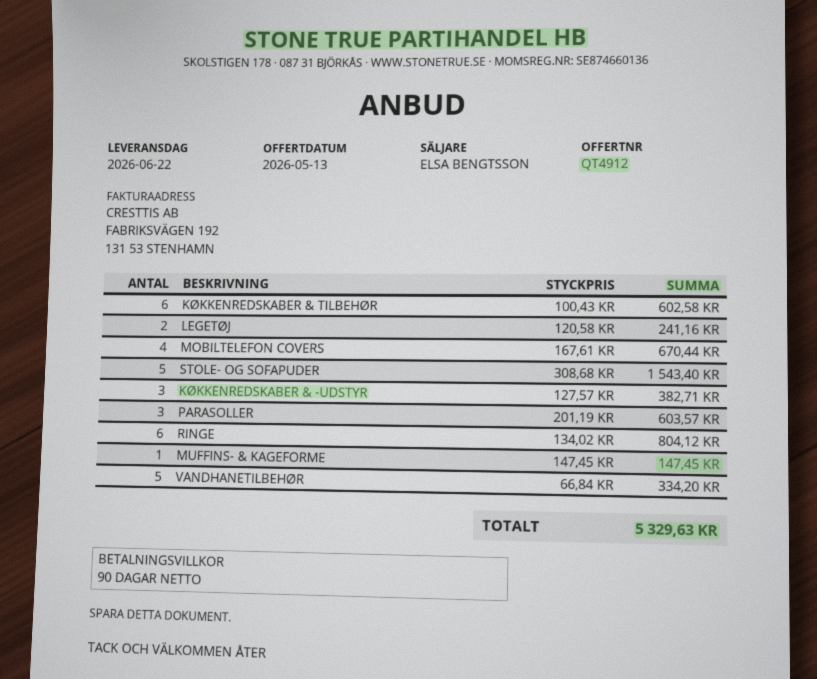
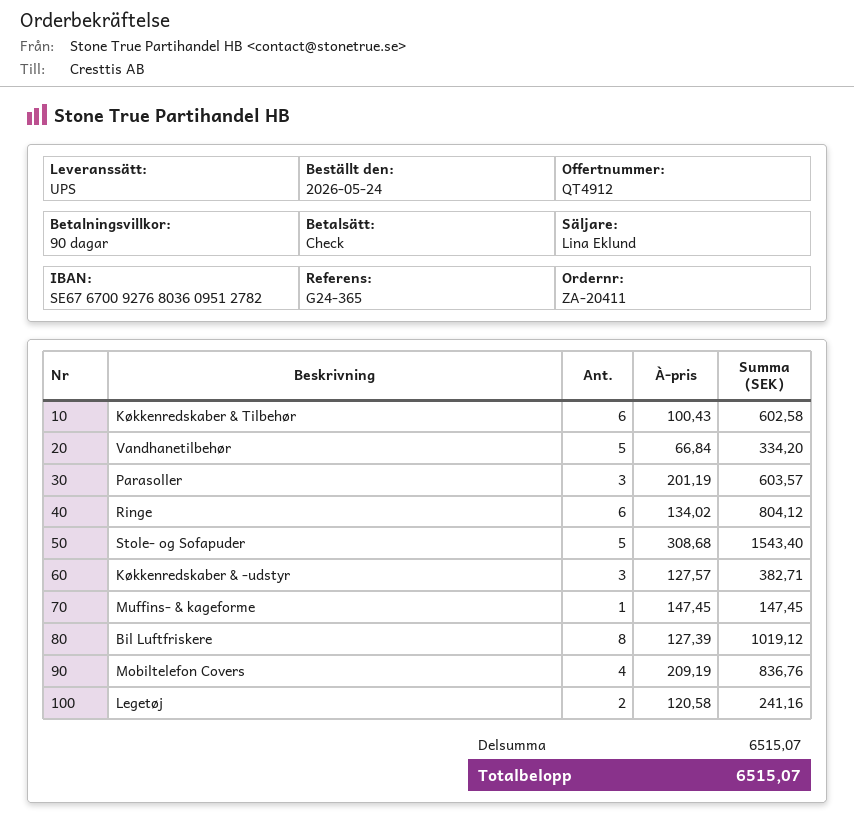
sales rep: ELSA BENGTSSON -> Lina Eklund
MOBILTELEFON COVERS: 4 x 167.61 = 670.44 -> 4 x 209.19 = 836.76
Bil Luftfriskere: none -> 8 x 127.39 = 1019.12
total: 5329.63 -> 6515.07

